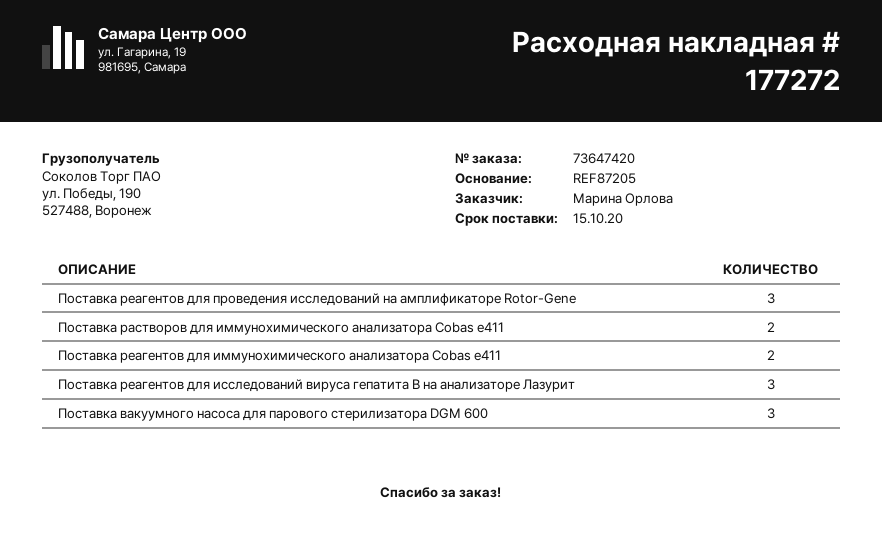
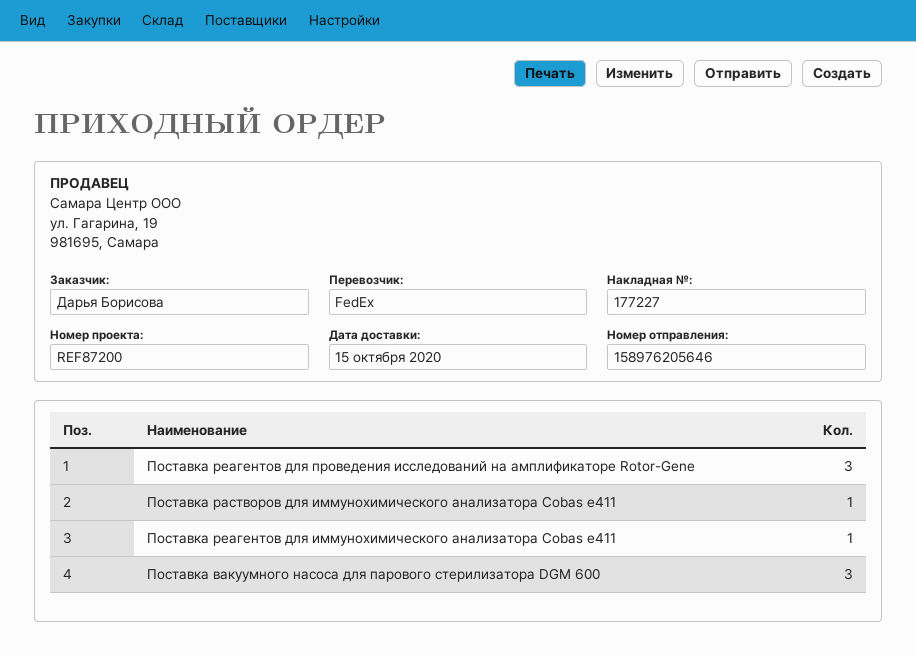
delivery note number: 177272 -> 177227
reference: REF87205 -> REF87200
ordered by: Марина Орлова -> Дарья Борисова
Поставка растворов для иммунохимического анализатора Сobas e411: 2 -> 1
Поставка реагентов для иммунохимического анализатора Сobas e411: 2 -> 1
Поставка реагентов для исследований вируса гепатита В на анализаторе Лазурит: 3 -> none

